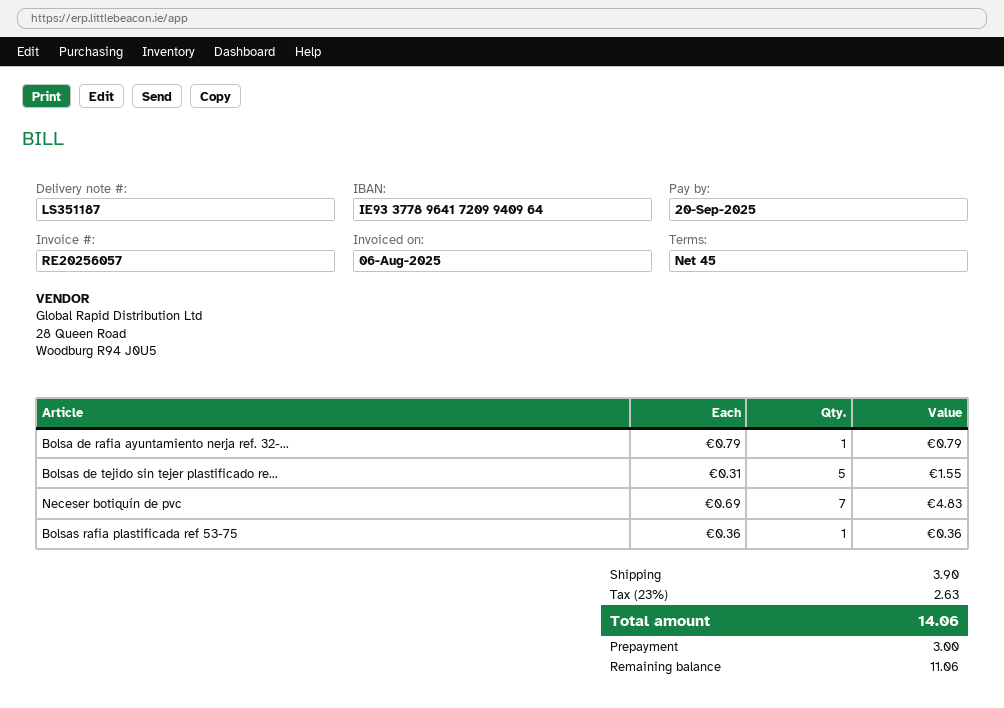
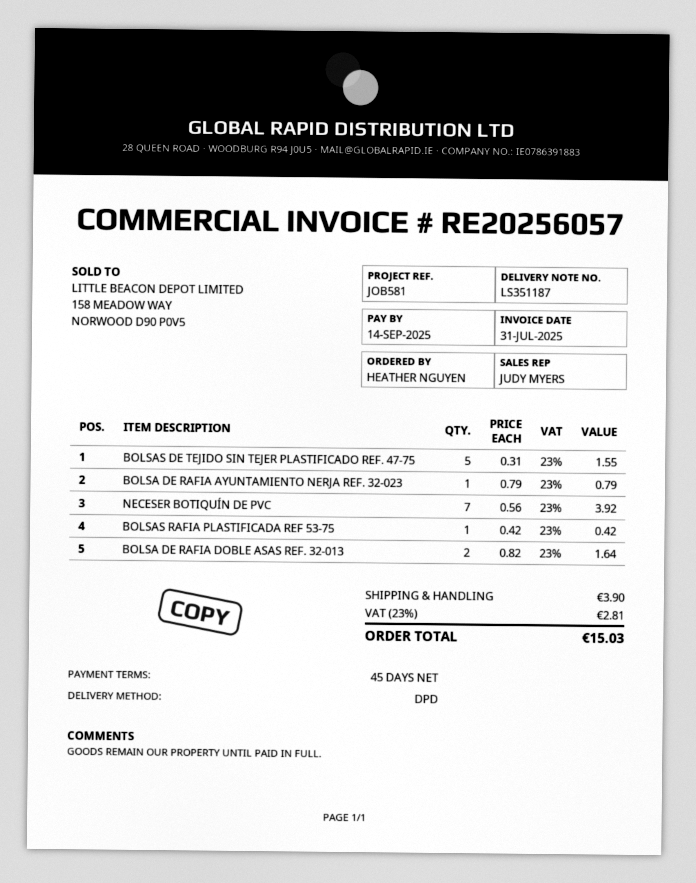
invoice date: 2025-08-06 -> 2025-07-31
due date: 2025-09-20 -> 2025-09-14
Neceser botiquín de pvc: 7 x 0.69 = 4.83 -> 7 x 0.56 = 3.92
Bolsas rafia plastificada ref 53-75: 1 x 0.36 = 0.36 -> 1 x 0.42 = 0.42
BOLSA DE RAFIA DOBLE ASAS REF. 32-013: none -> 2 x 0.82 = 1.64
tax: 23% = 2.63 -> 23% = 2.81
total: 14.06 -> 15.03

